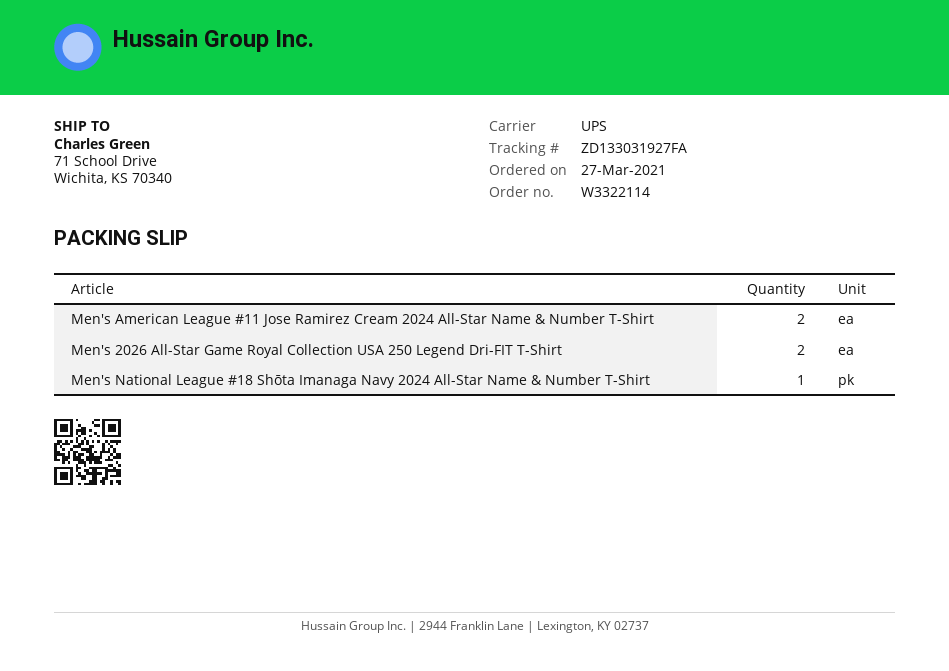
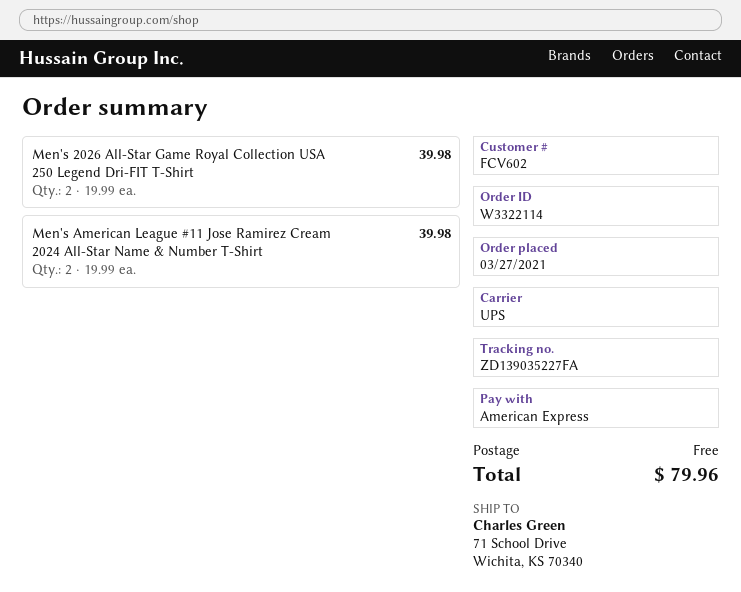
tracking number: ZD133031927FA -> ZD139035227FA
Men's National League #18 Shōta Imanaga Navy 2024 All-Star Name & Number T-Shirt: 1 -> none

